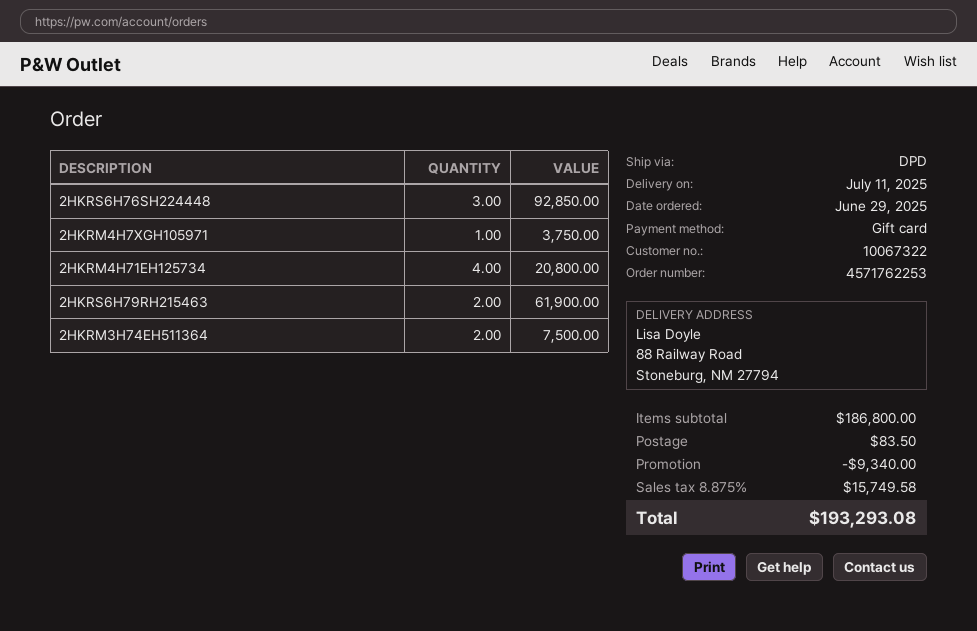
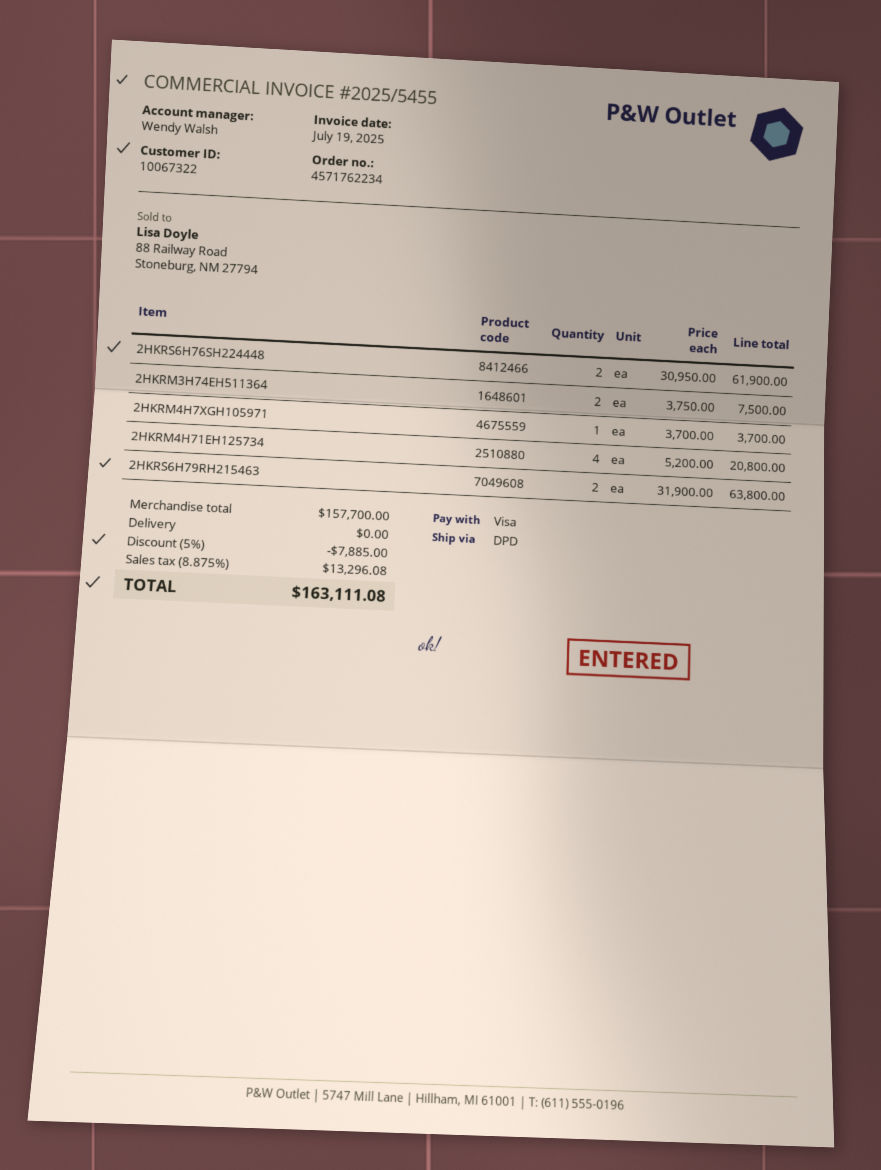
order number: 4571762253 -> 4571762234
payment method: gift card -> Visa
2HKRS6H76SH224448: 3 for 92850.00 -> 2 for 61900.00
2HKRM4H7XGH105971: 1 for 3750.00 -> 1 for 3700.00
2HKRS6H79RH215463: 2 for 61900.00 -> 2 for 63800.00
subtotal: 186800.00 -> 157700.00
discount: 9340.00 -> 7885.00
shipping: 83.50 -> 0.00
tax: 8.875% = 15749.58 -> 8.875% = 13296.08
total: 193293.08 -> 163111.08

